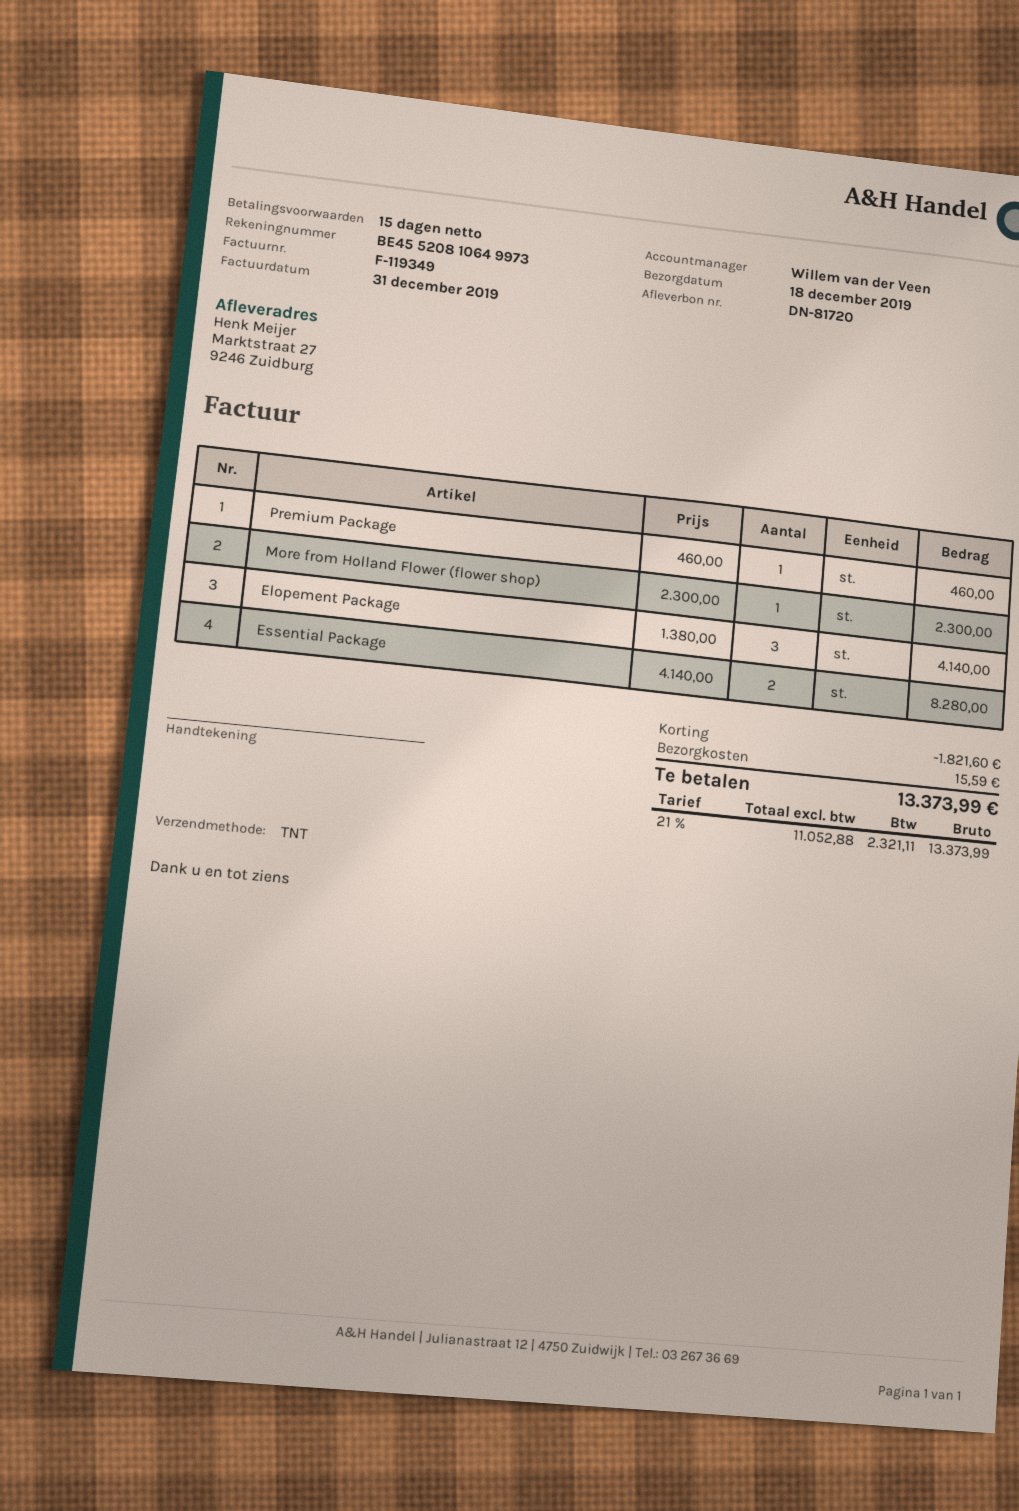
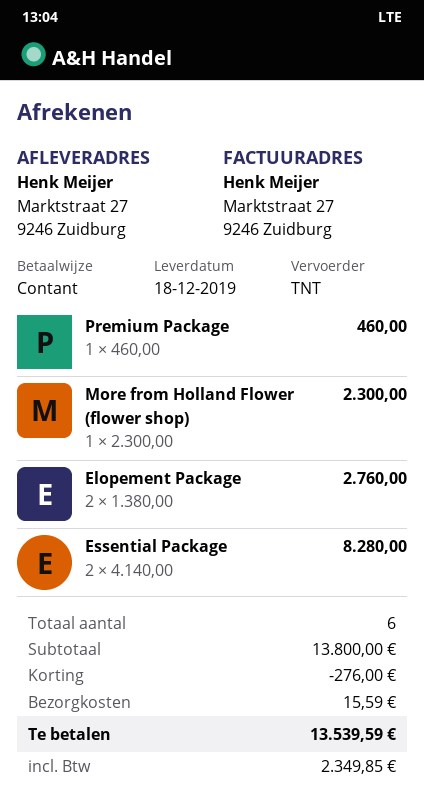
Elopement Package: 3 x 1380.00 = 4140.00 -> 2 x 1380.00 = 2760.00
discount: 1821.60 -> 276.00
tax: 2321.11 -> 2349.85
total: 13373.99 -> 13539.59

